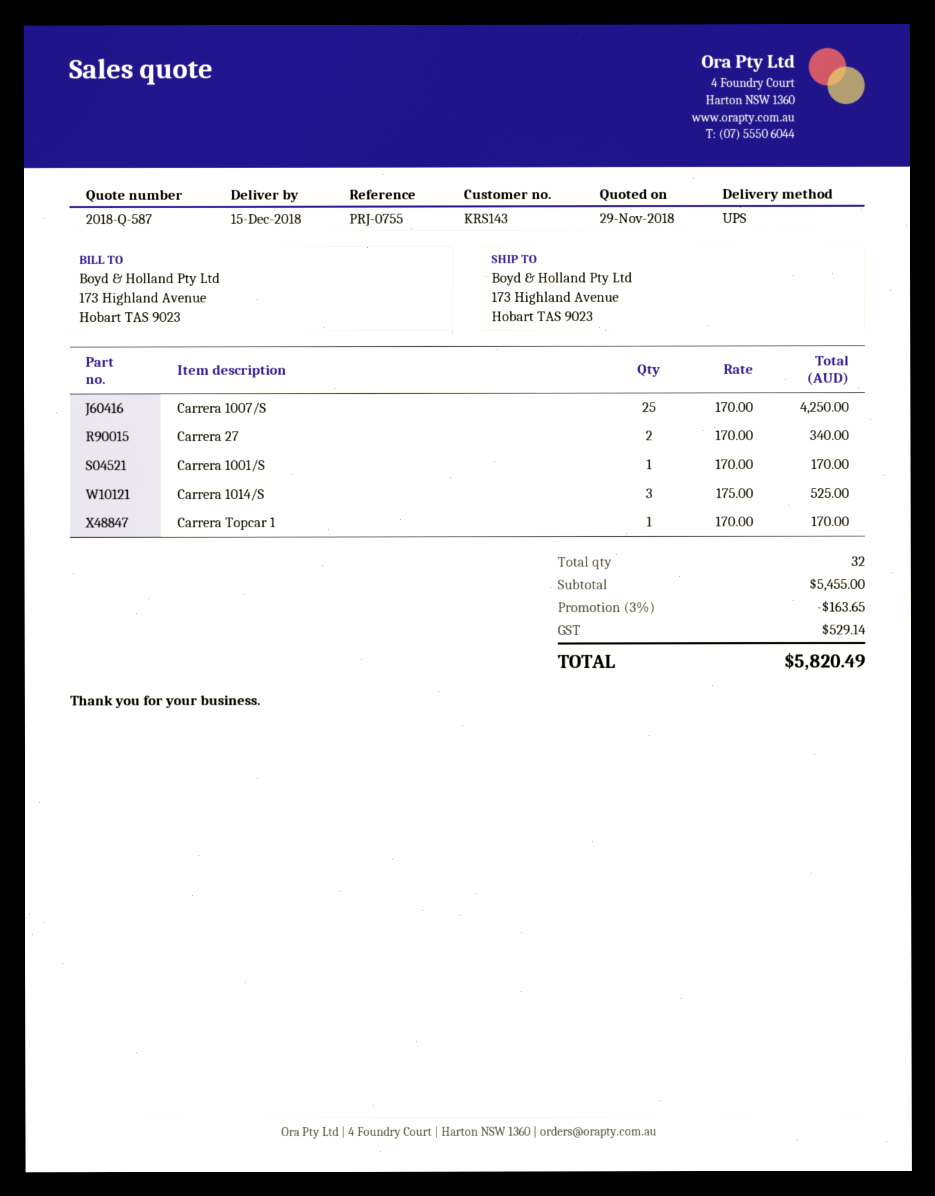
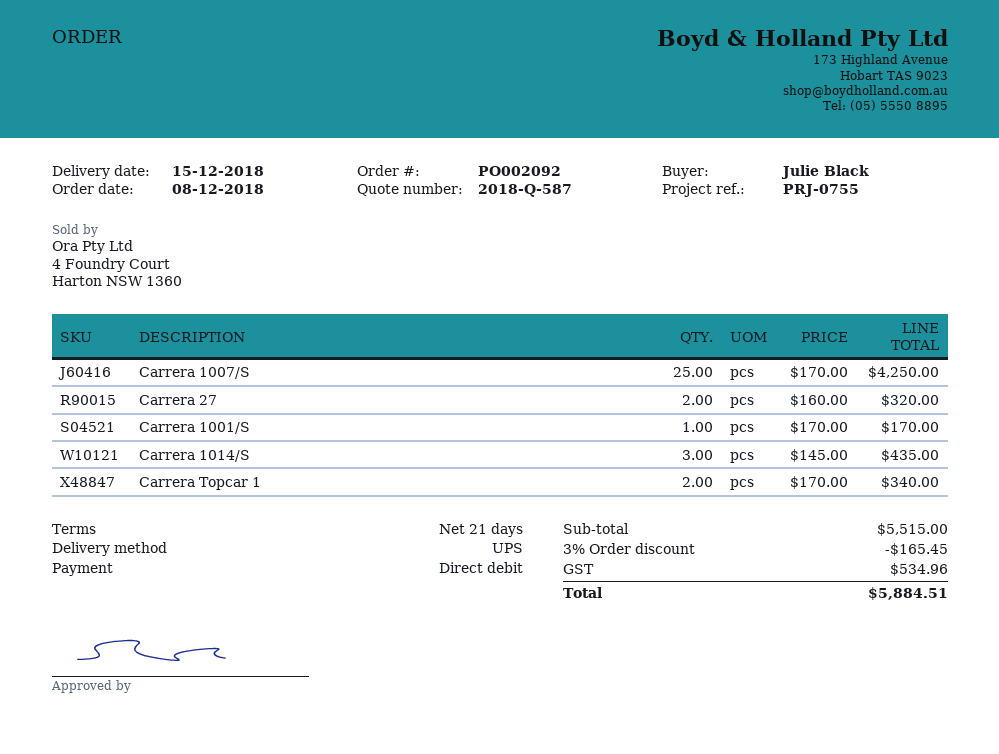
Carrera 27: 2 x 170.00 = 340.00 -> 2 x 160.00 = 320.00
Carrera 1014/S: 3 x 175.00 = 525.00 -> 3 x 145.00 = 435.00
Carrera Topcar 1: 1 x 170.00 = 170.00 -> 2 x 170.00 = 340.00
subtotal: 5455.00 -> 5515.00
discount: 3% = 163.65 -> 3% = 165.45
tax: 529.14 -> 534.96
total: 5820.49 -> 5884.51

